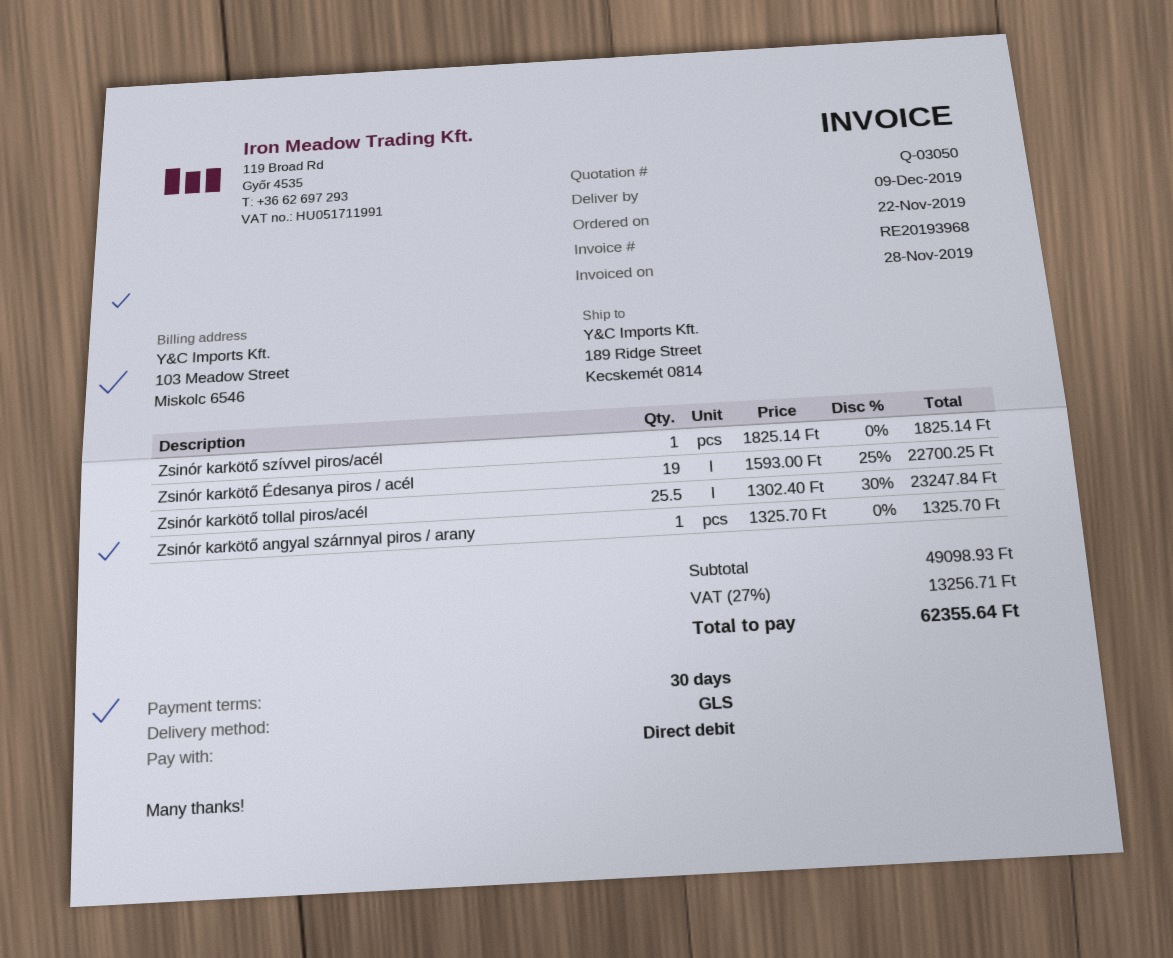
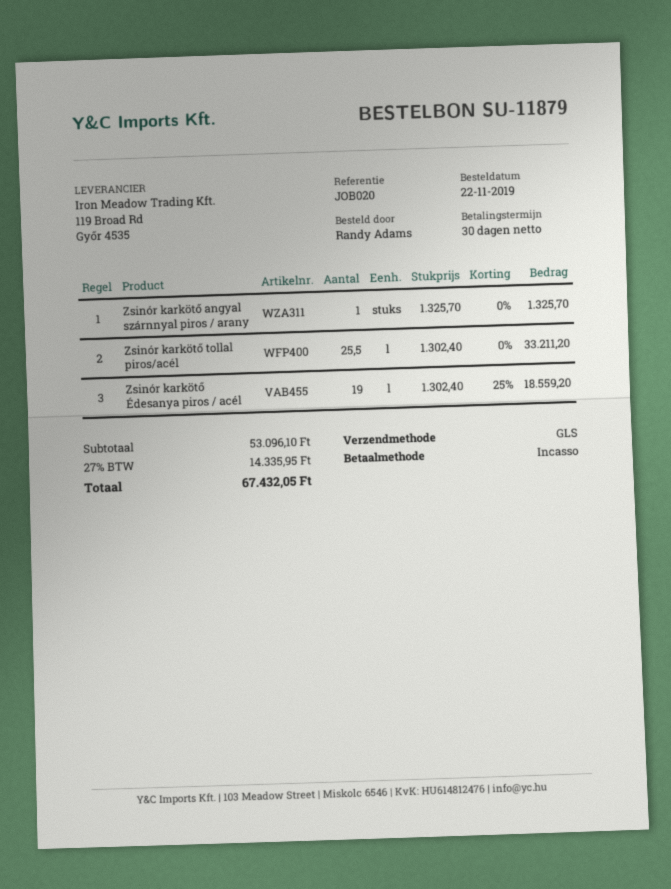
Zsinór karkötő szívvel piros/acél: 1 x 1825.14 = 1825.14 -> none
Zsinór karkötő Édesanya piros / acél: 19 x 1593.00 - 25% = 22700.25 -> 19 x 1302.40 - 25% = 18559.20
Zsinór karkötő tollal piros/acél: 25.5 x 1302.40 - 30% = 23247.84 -> 25.5 x 1302.40 = 33211.20
subtotal: 49098.93 -> 53096.10
tax: 27% = 13256.71 -> 27% = 14335.95
total: 62355.64 -> 67432.05

